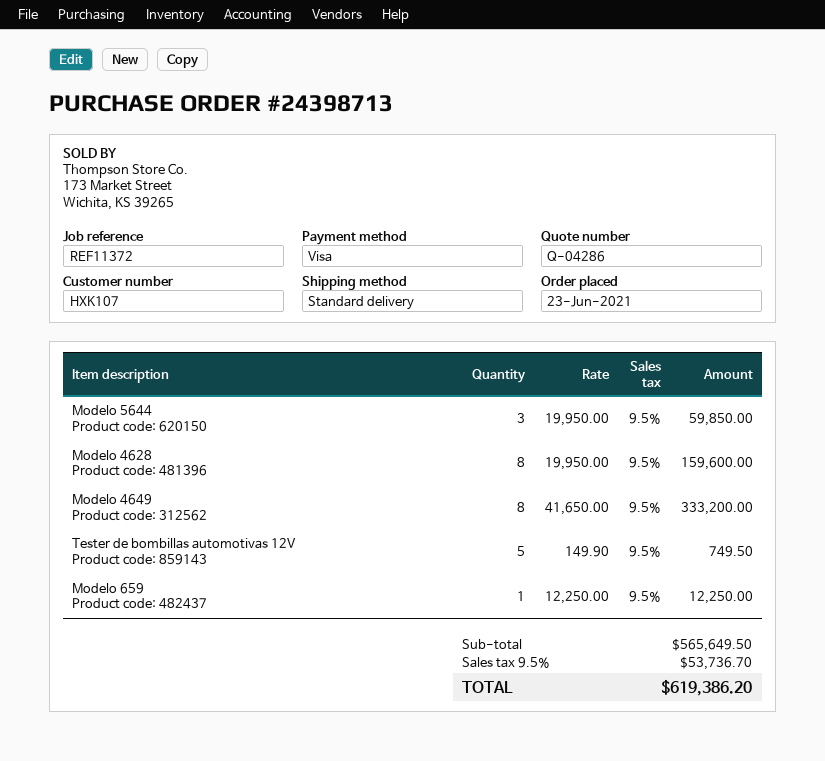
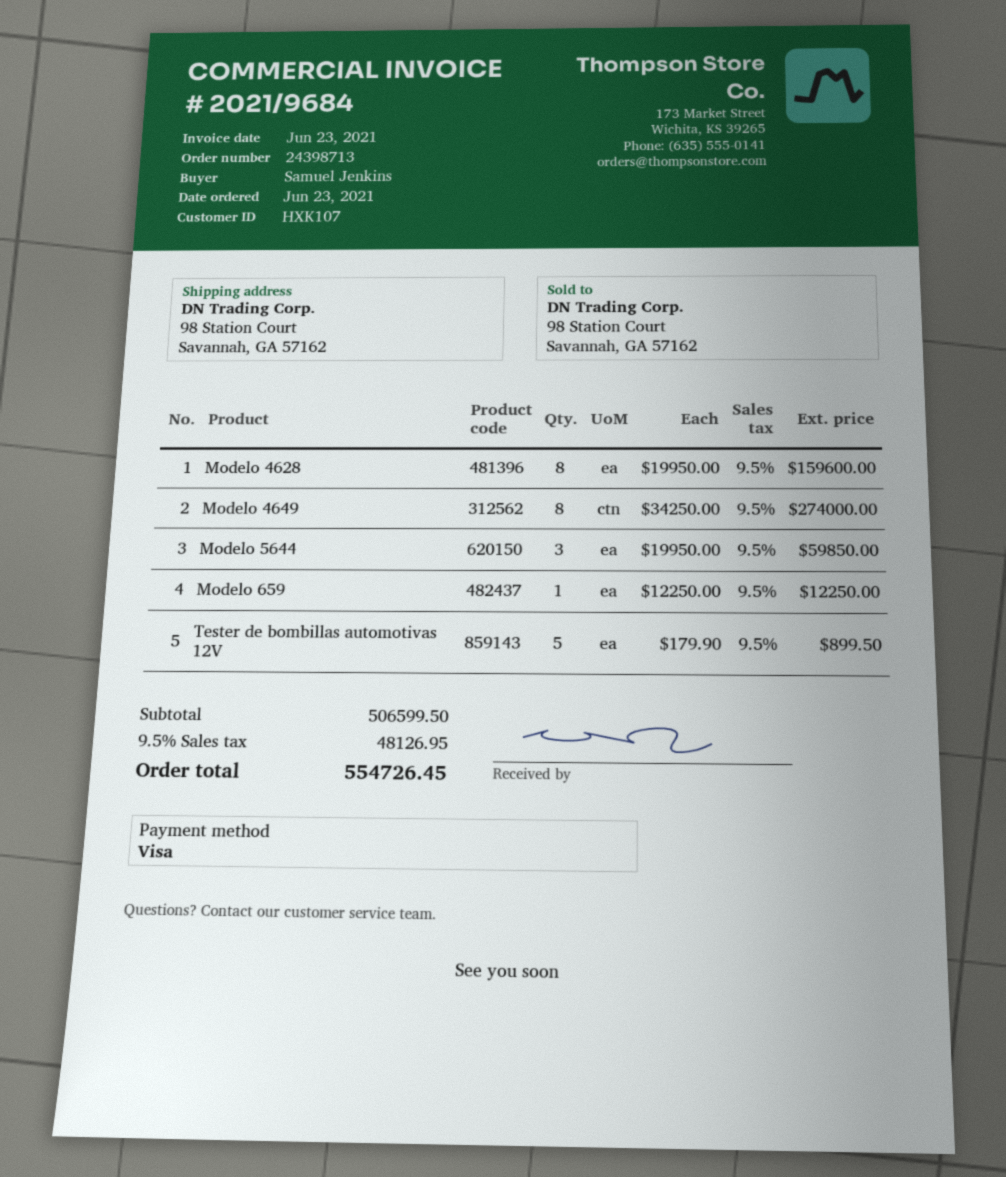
Modelo 4649: 8 x 41650.00 = 333200.00 -> 8 x 34250.00 = 274000.00
Tester de bombillas automotivas 12V: 5 x 149.90 = 749.50 -> 5 x 179.90 = 899.50
subtotal: 565649.50 -> 506599.50
tax: 9.5% = 53736.70 -> 9.5% = 48126.95
total: 619386.20 -> 554726.45

